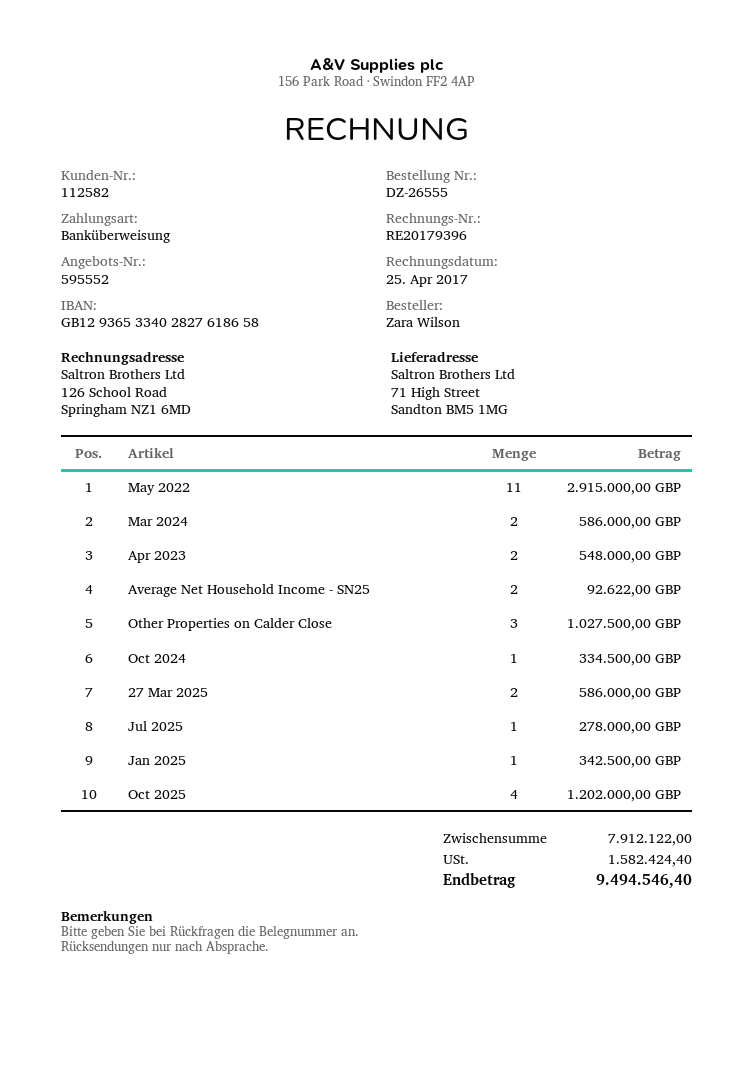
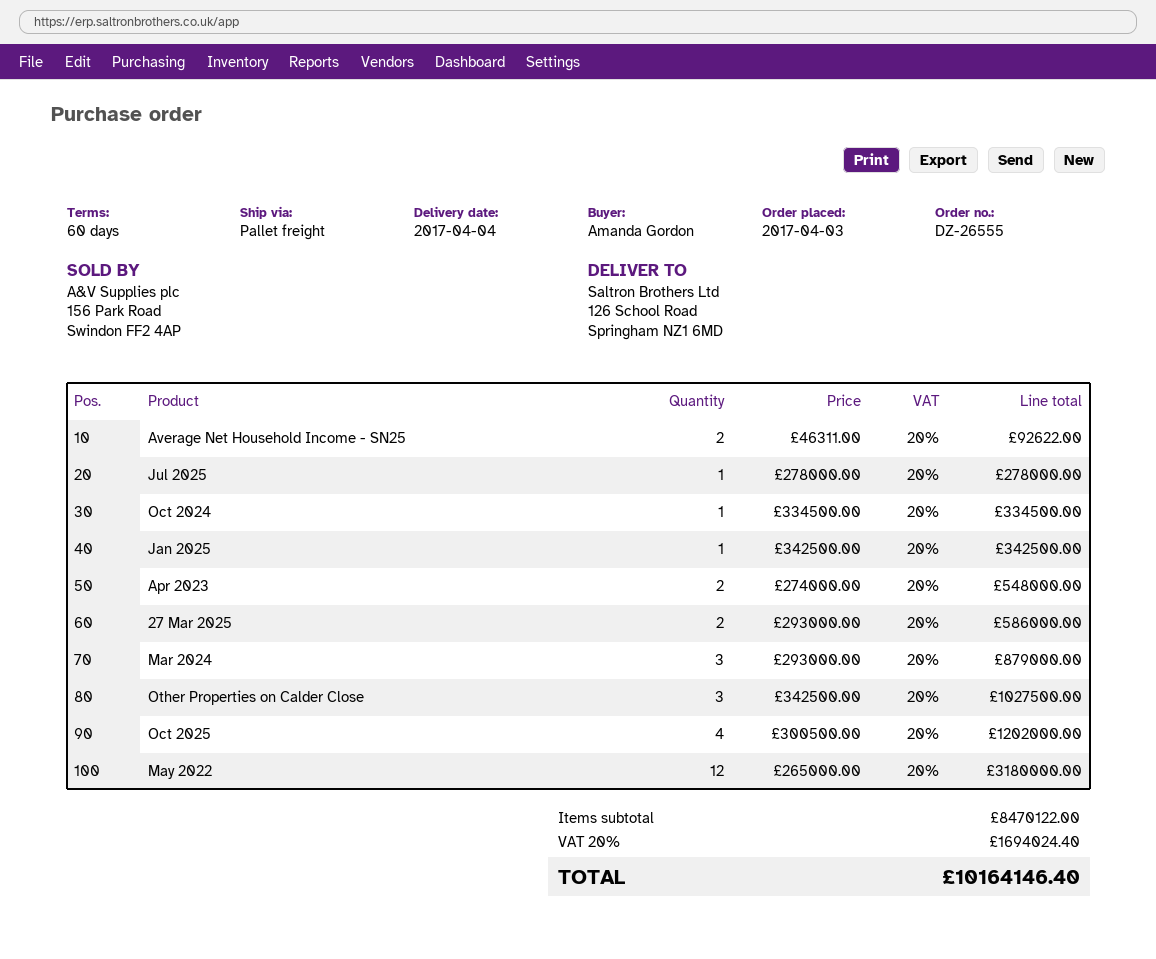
ordered by: Zara Wilson -> Amanda Gordon
ship to: 71 High Street, Sandton BM5 1MG -> 126 School Road, Springham NZ1 6MD
May 2022: 11 for 2915000.00 -> 12 for 3180000.00
Mar 2024: 2 for 586000.00 -> 3 for 879000.00
subtotal: 7912122.00 -> 8470122.00
tax: 1582424.40 -> 1694024.40
total: 9494546.40 -> 10164146.40

